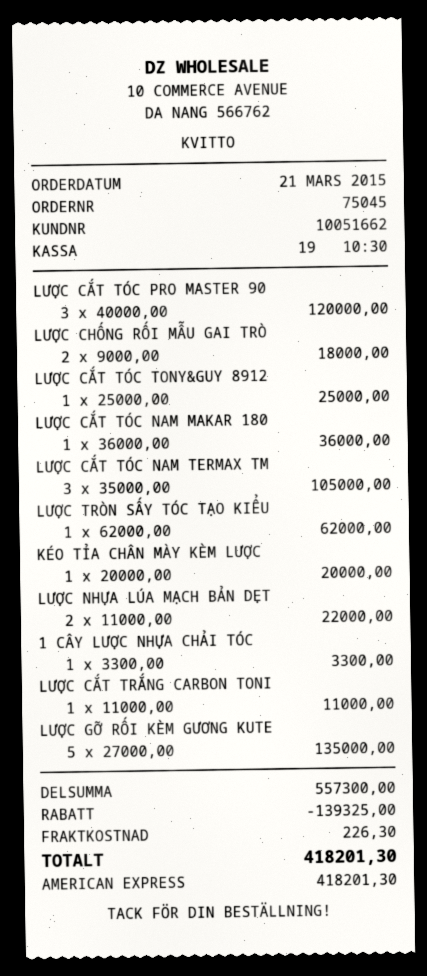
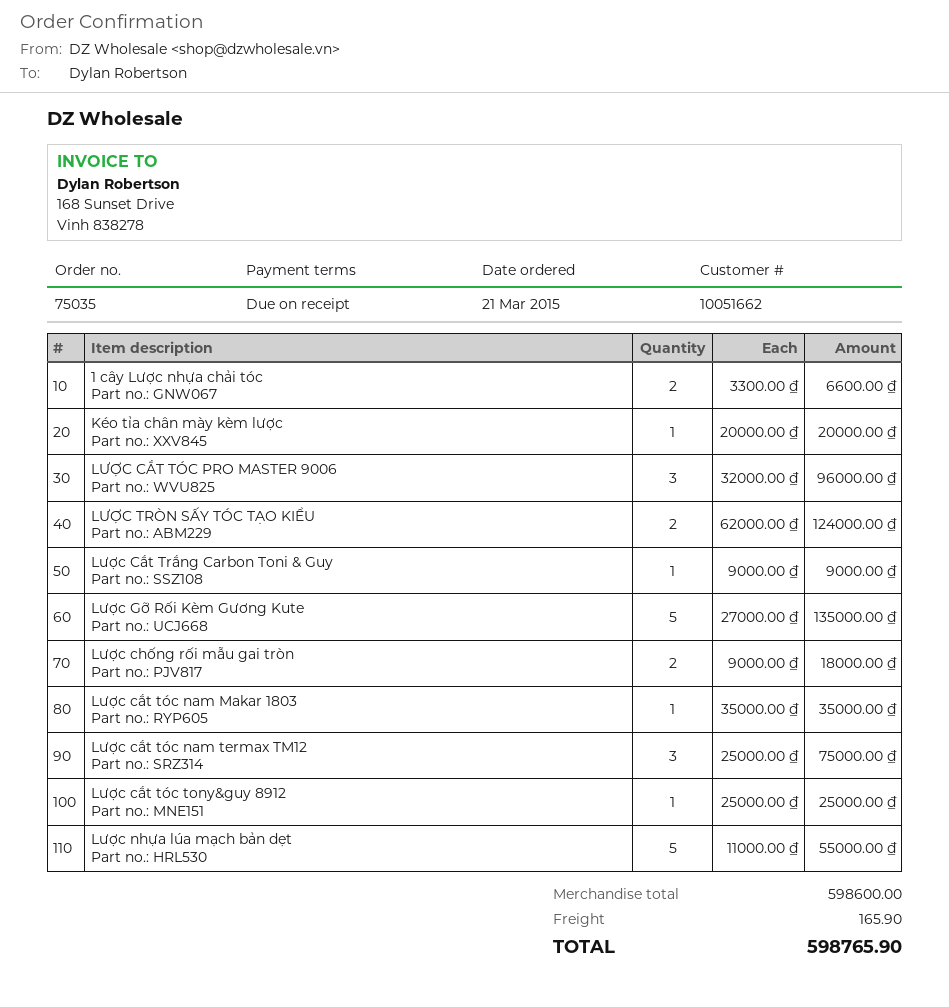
order number: 75045 -> 75035
LƯỢC CẮT TÓC PRO MASTER 90: 3 x 40000.00 = 120000.00 -> 3 x 32000.00 = 96000.00
LƯỢC CẮT TÓC NAM MAKAR 180: 1 x 36000.00 = 36000.00 -> 1 x 35000.00 = 35000.00
LƯỢC CẮT TÓC NAM TERMAX TM: 3 x 35000.00 = 105000.00 -> 3 x 25000.00 = 75000.00
LƯỢC TRÒN SẤY TÓC TẠO KIỂU: 1 x 62000.00 = 62000.00 -> 2 x 62000.00 = 124000.00
LƯỢC NHỰA LÚA MẠCH BẢN DẸT: 2 x 11000.00 = 22000.00 -> 5 x 11000.00 = 55000.00
1 CÂY LƯỢC NHỰA CHẢI TÓC: 1 x 3300.00 = 3300.00 -> 2 x 3300.00 = 6600.00
LƯỢC CẮT TRẮNG CARBON TONI: 1 x 11000.00 = 11000.00 -> 1 x 9000.00 = 9000.00
subtotal: 557300.00 -> 598600.00
discount: 139325.00 -> none
shipping: 226.30 -> 165.90
total: 418201.30 -> 598765.90

